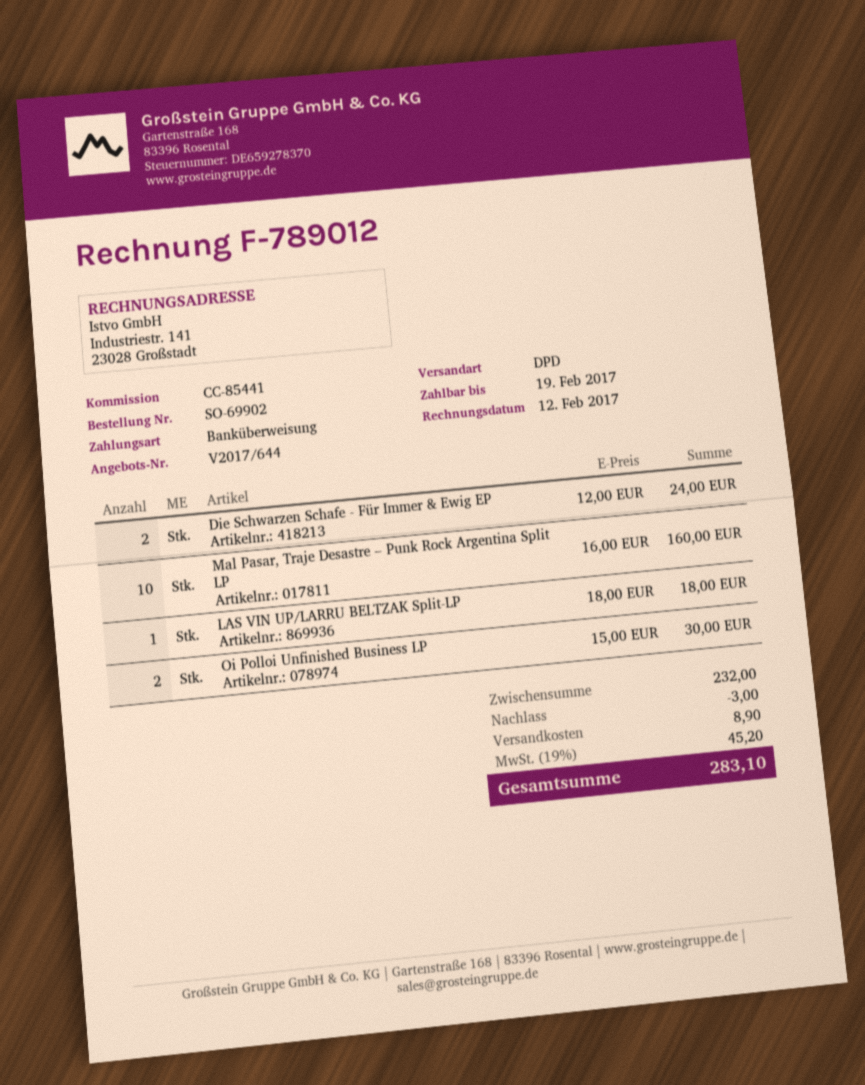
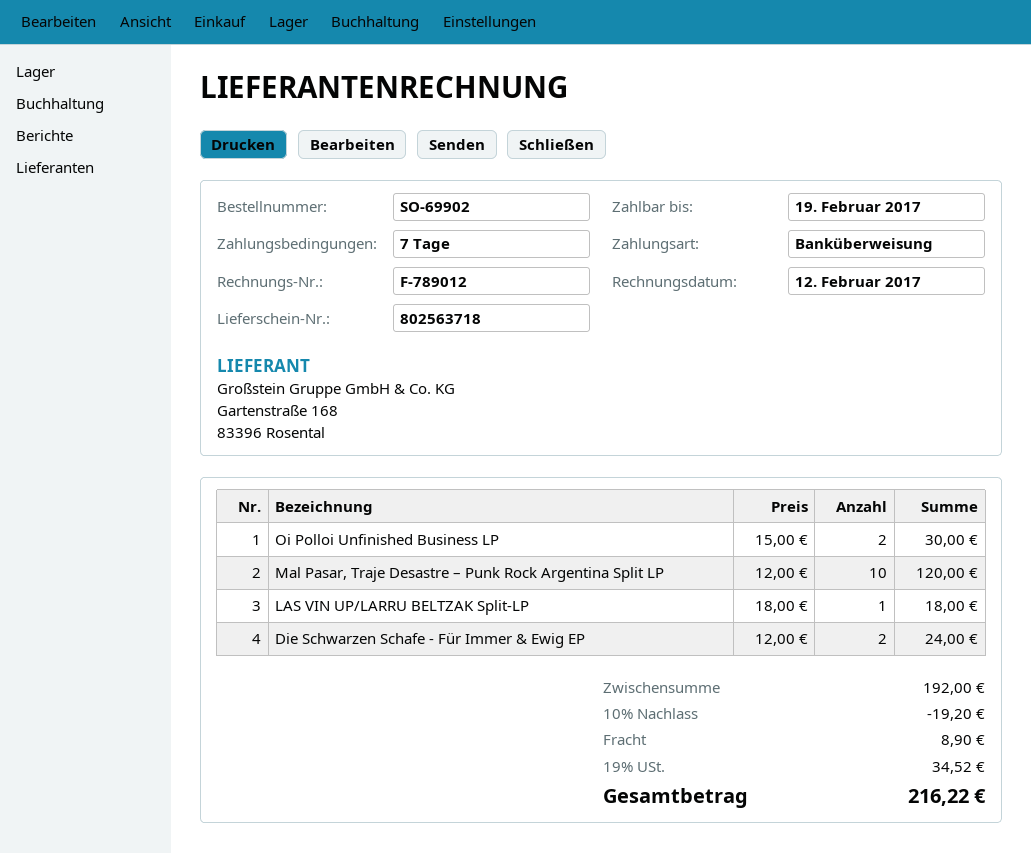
Mal Pasar, Traje Desastre – Punk Rock Argentina Split LP: 10 x 16.00 = 160.00 -> 10 x 12.00 = 120.00
subtotal: 232.00 -> 192.00
discount: 3.00 -> 19.20
tax: 19% = 45.20 -> 19% = 34.52
total: 283.10 -> 216.22

